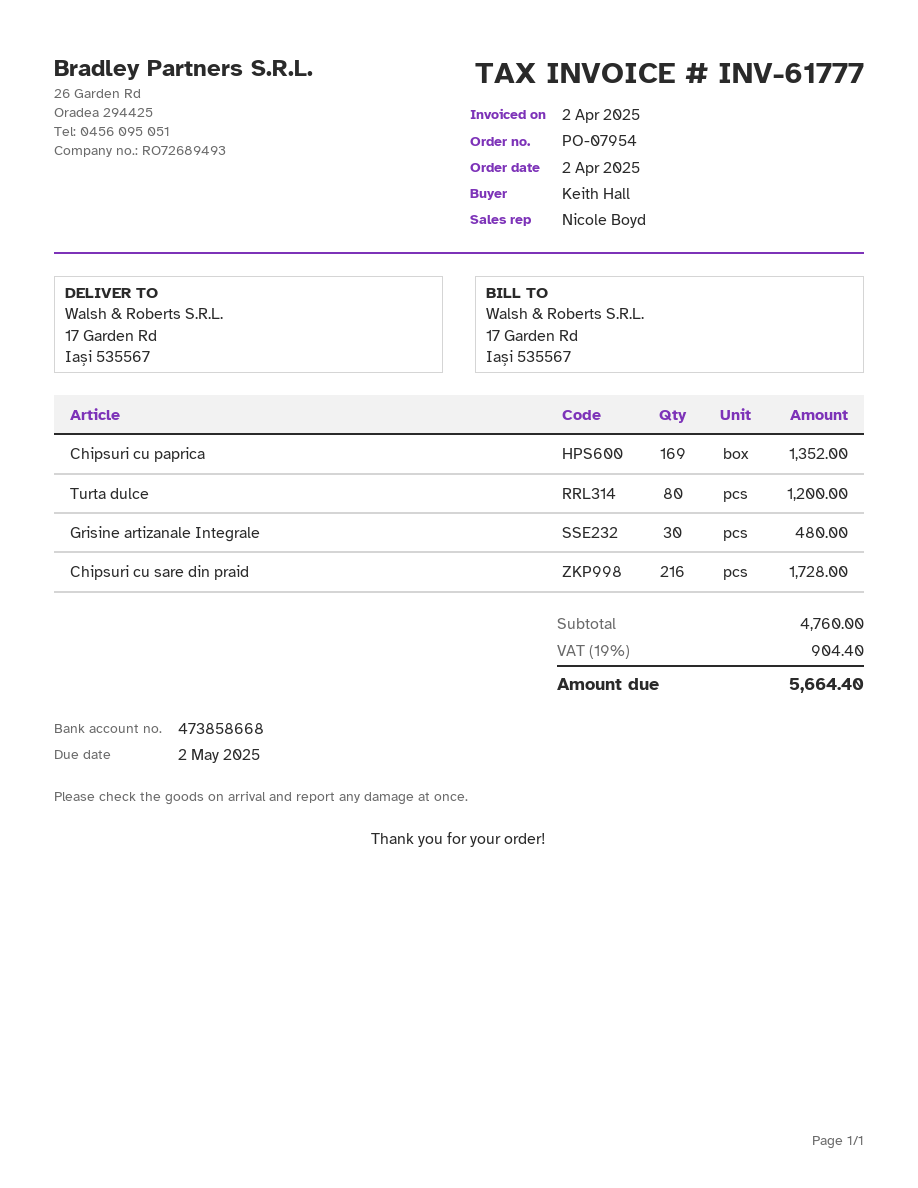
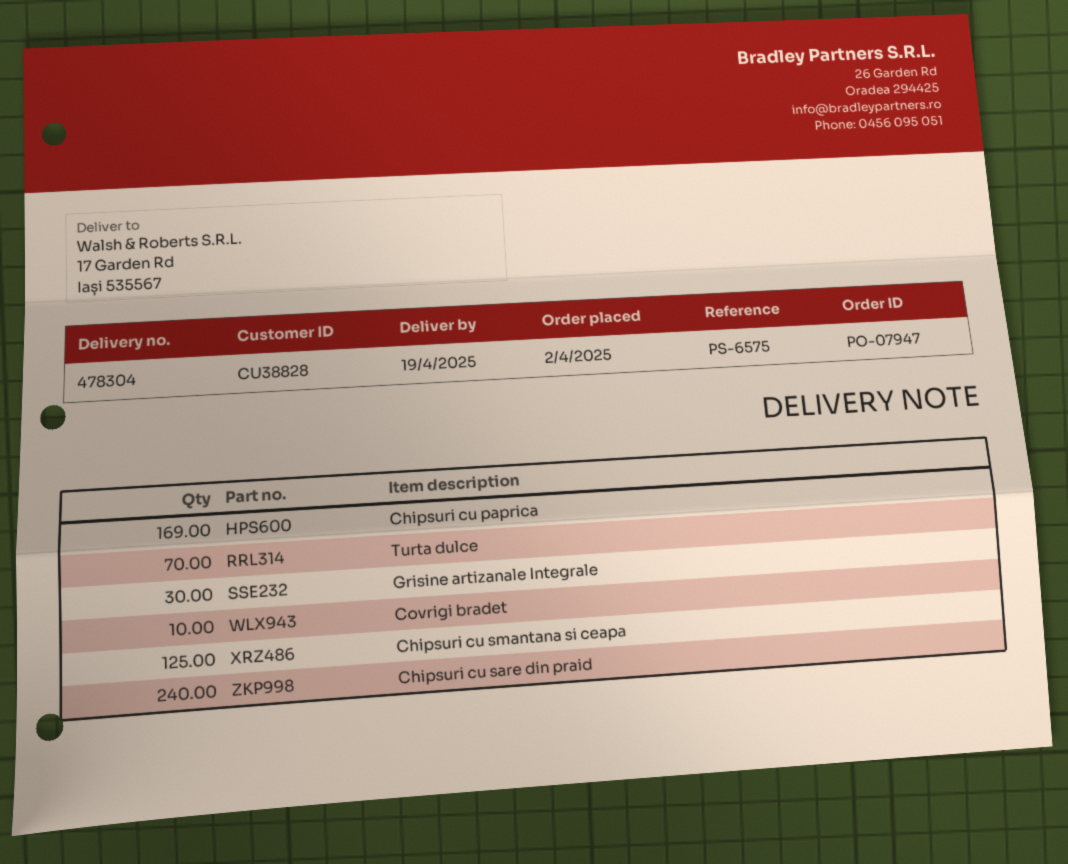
order number: PO-07954 -> PO-07947
Turta dulce: 80 -> 70
Chipsuri cu sare din praid: 216 -> 240
Covrigi bradet: none -> 10
Chipsuri cu smantana si ceapa: none -> 125

